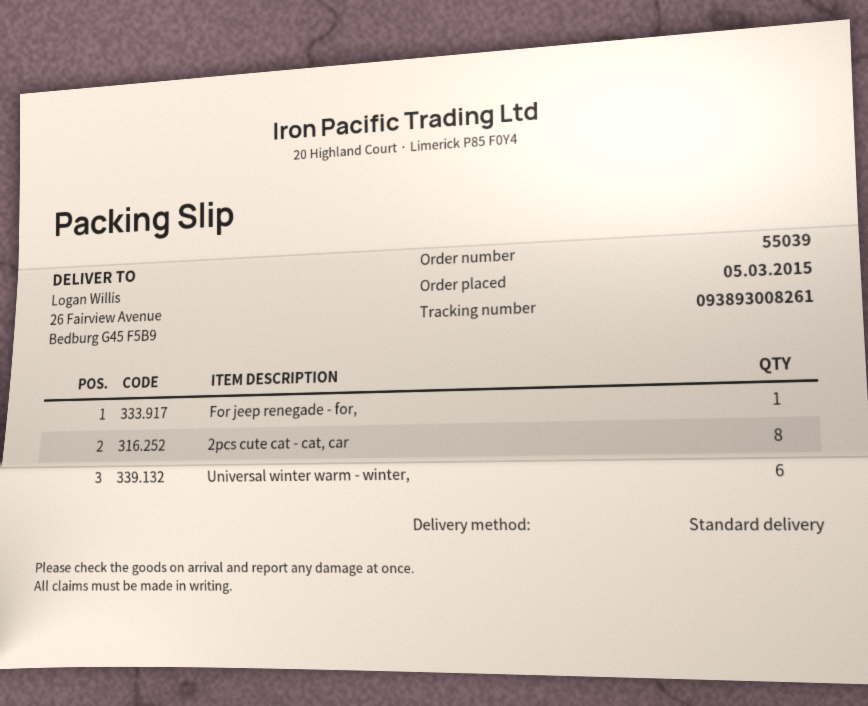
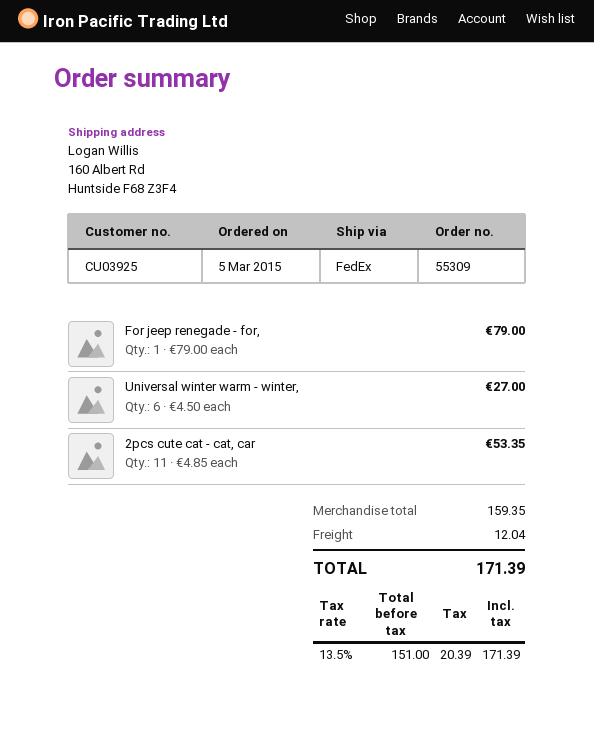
order number: 55039 -> 55309
shipping method: standard -> FedEx
ship to: 26 Fairview Avenue, Bedburg G45 F5B9 -> 160 Albert Rd, Huntside F68 Z3F4
2pcs cute cat - cat, car: 8 -> 11

